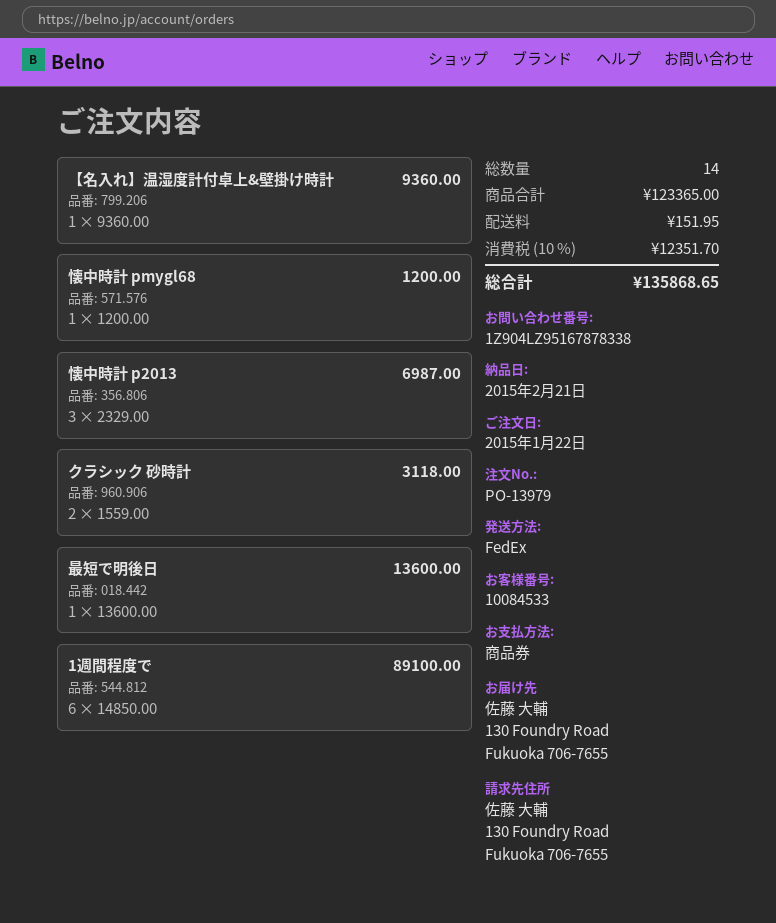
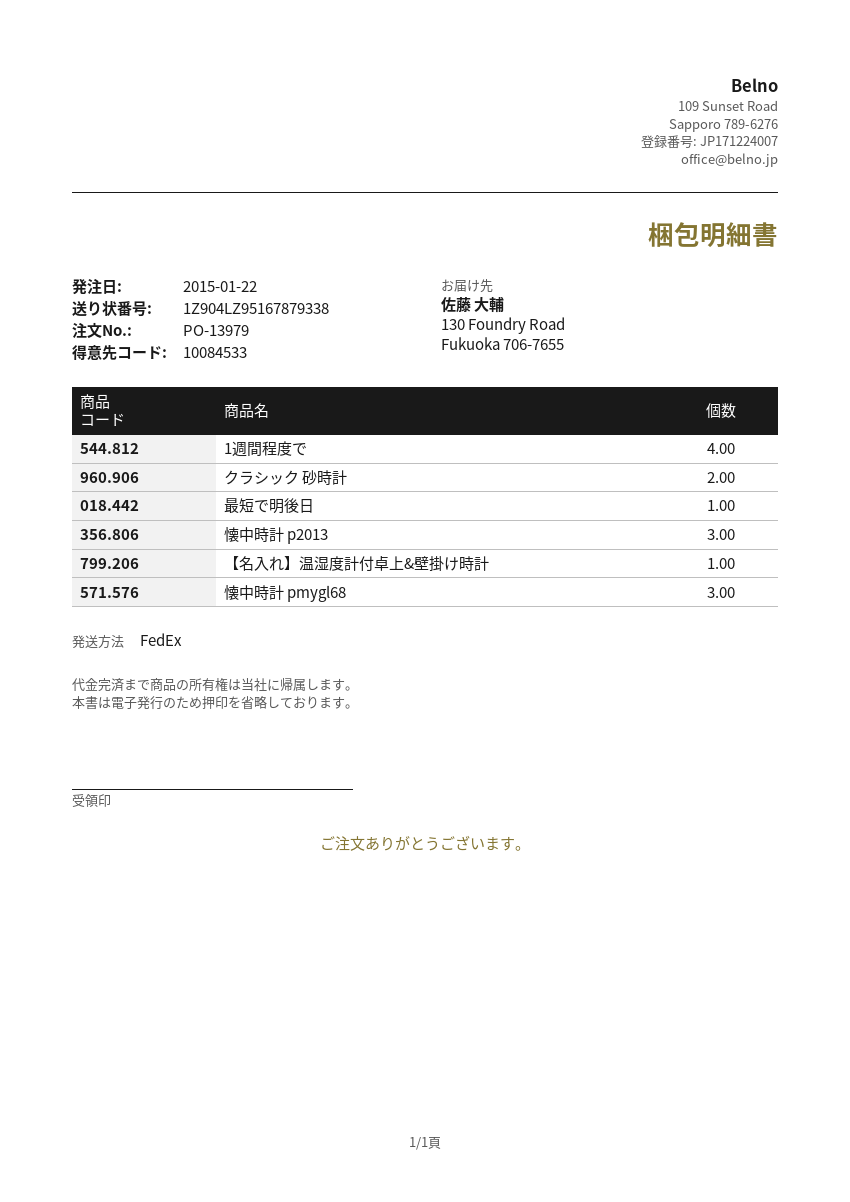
tracking number: 1Z904LZ95167878338 -> 1Z904LZ95167879338
懐中時計 pmygl68: 1 -> 3
1週間程度で: 6 -> 4

